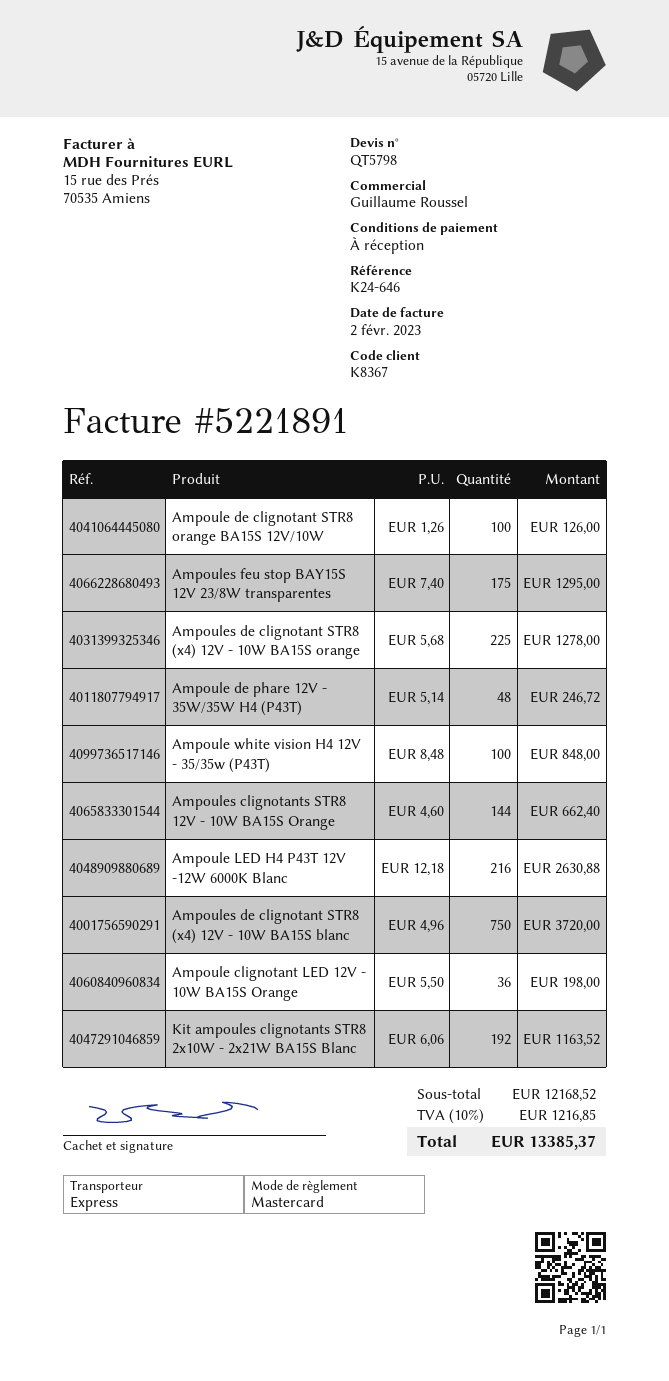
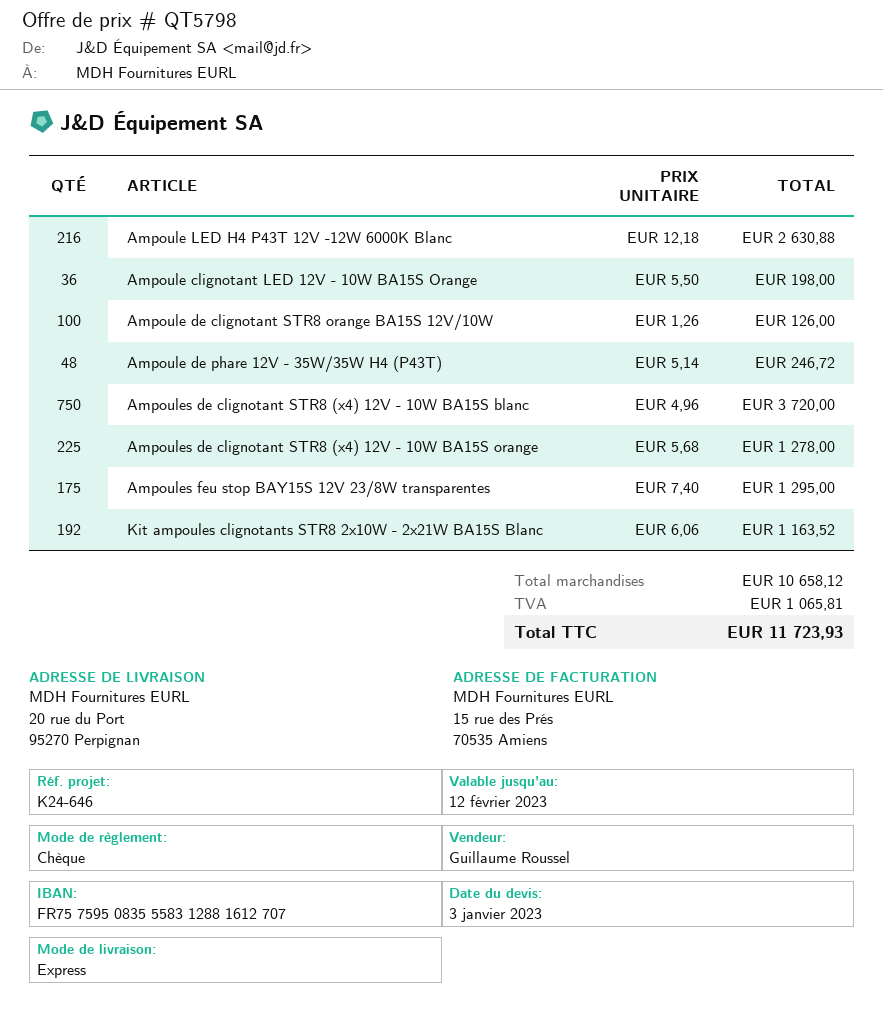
payment method: Mastercard -> cheque
Ampoule white vision H4 12V - 35/35w (P43T): 100 x 8.48 = 848.00 -> none
Ampoules clignotants STR8 12V - 10W BA15S Orange: 144 x 4.60 = 662.40 -> none
subtotal: 12168.52 -> 10658.12
tax: 1216.85 -> 1065.81
total: 13385.37 -> 11723.93

